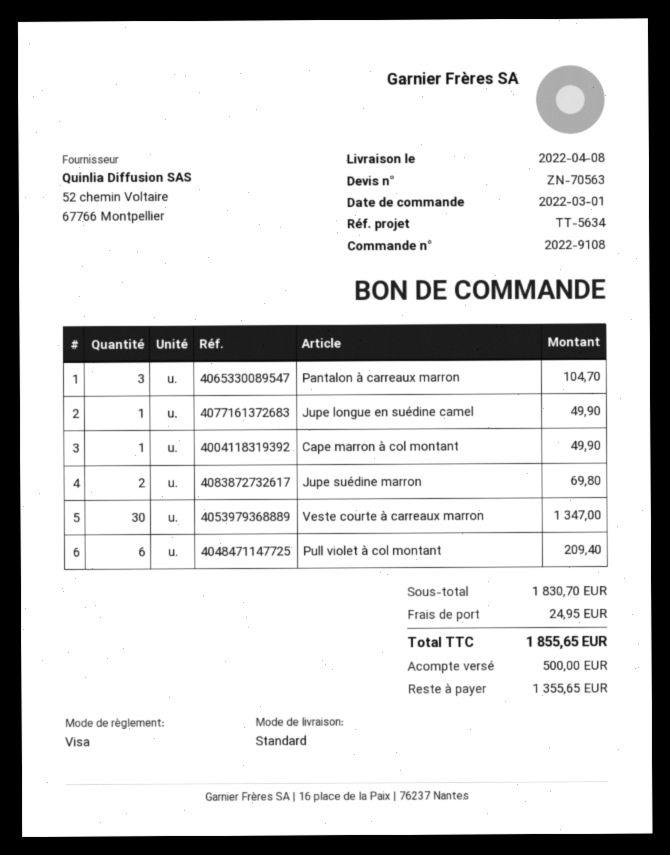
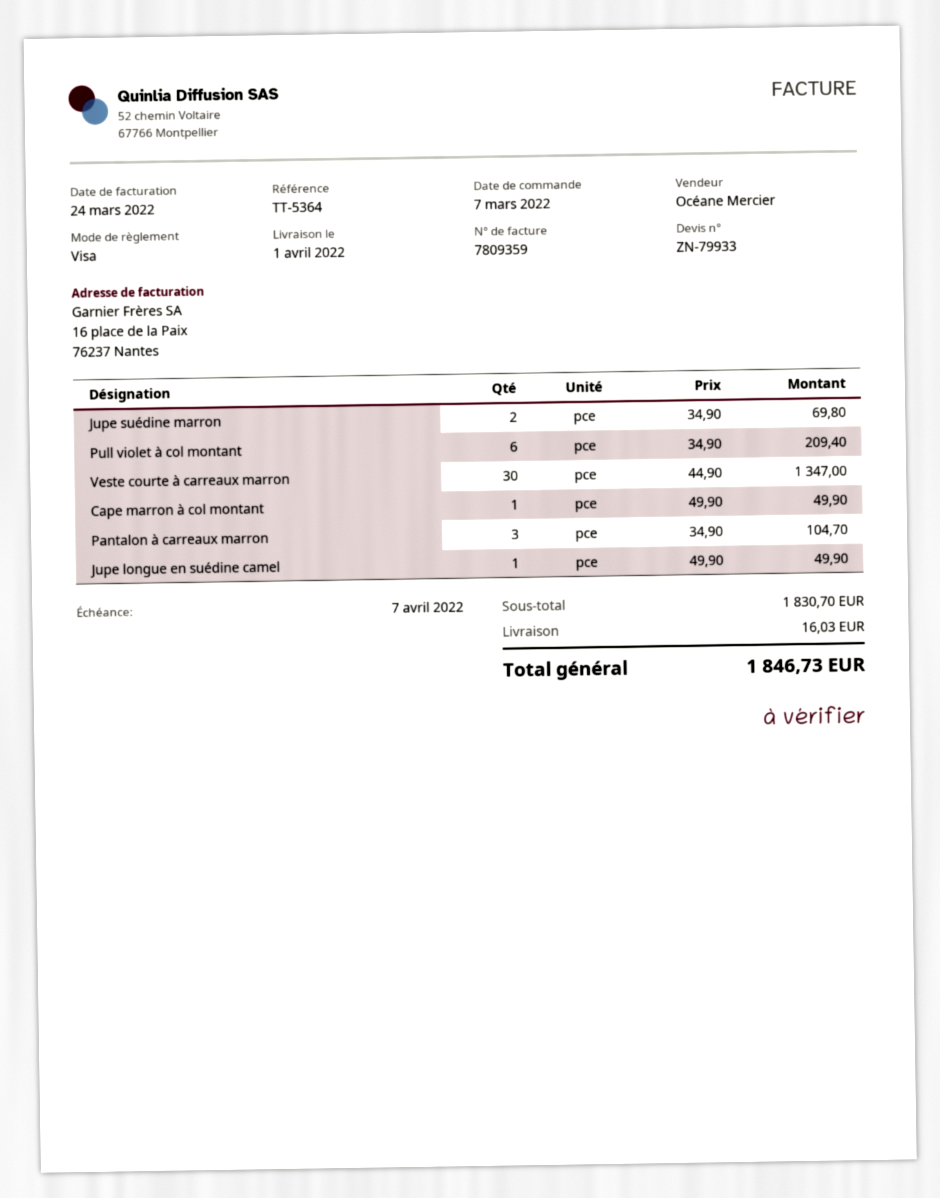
quote number: ZN-70563 -> ZN-79933
order date: 2022-03-01 -> 2022-03-07
delivery date: 2022-04-08 -> 2022-04-01
reference: TT-5634 -> TT-5364
shipping: 24.95 -> 16.03
total: 1855.65 -> 1846.73

